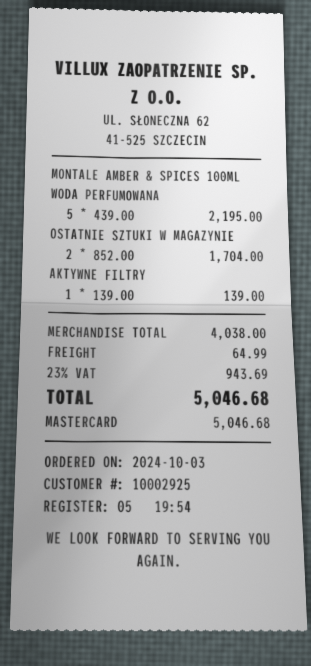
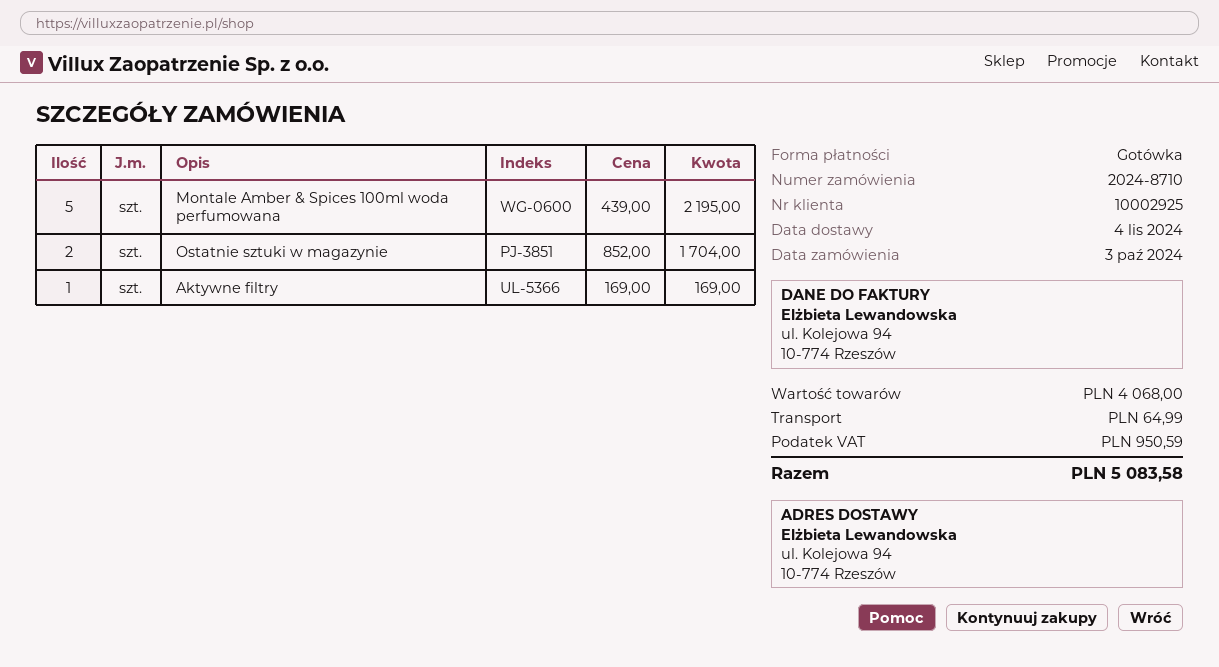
payment method: Mastercard -> cash
AKTYWNE FILTRY: 1 x 139.00 = 139.00 -> 1 x 169.00 = 169.00
subtotal: 4038.00 -> 4068.00
tax: 943.69 -> 950.59
total: 5046.68 -> 5083.58

